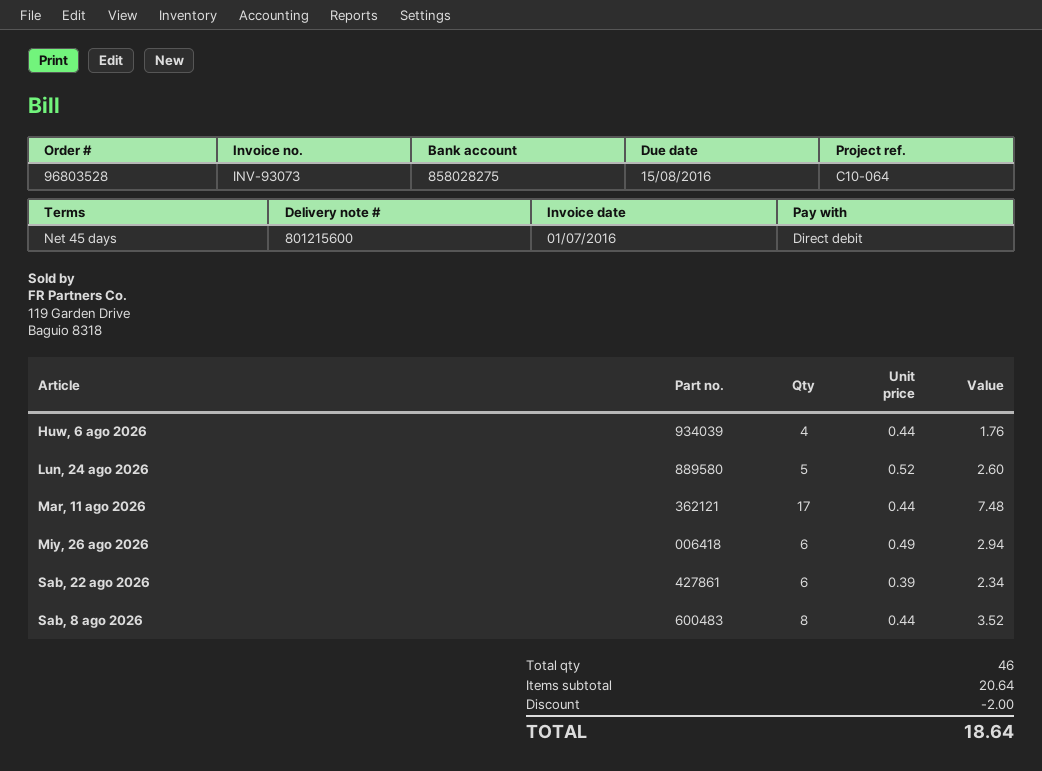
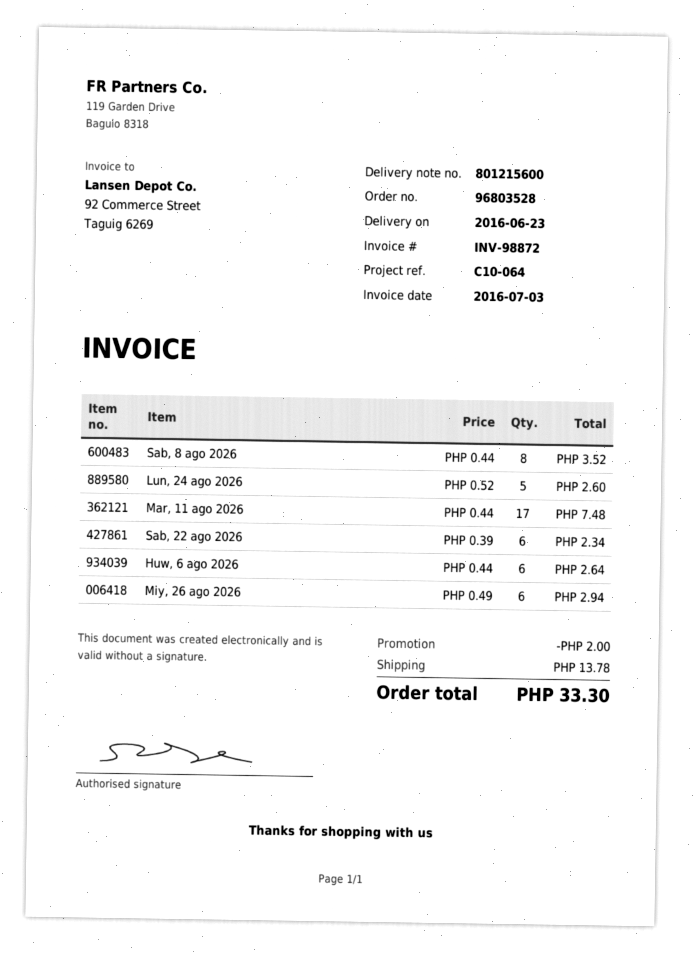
invoice number: INV-93073 -> INV-98872
invoice date: 2016-07-01 -> 2016-07-03
Huw, 6 ago 2026: 4 x 0.44 = 1.76 -> 6 x 0.44 = 2.64
shipping: none -> 13.78
total: 18.64 -> 33.30

